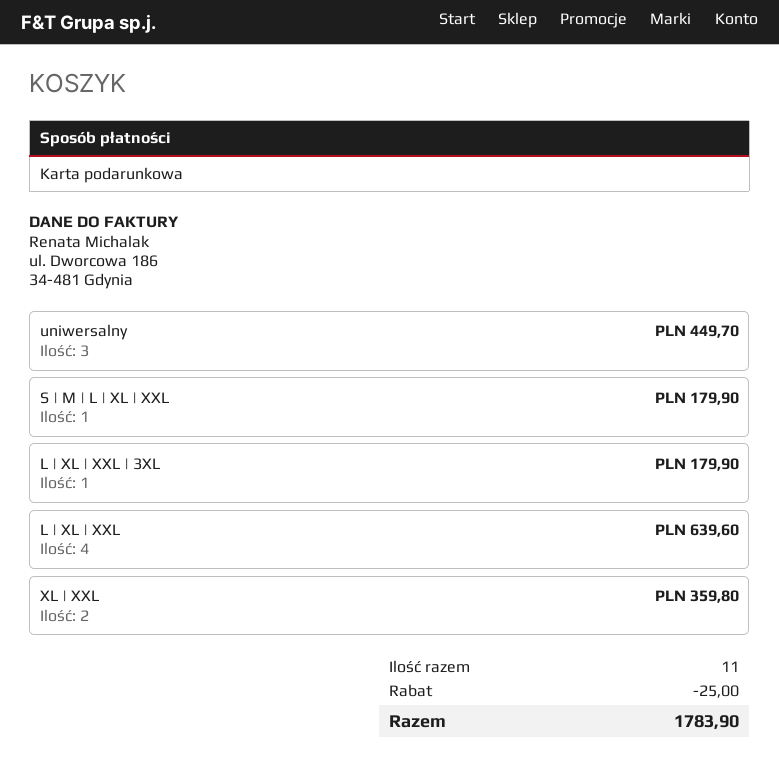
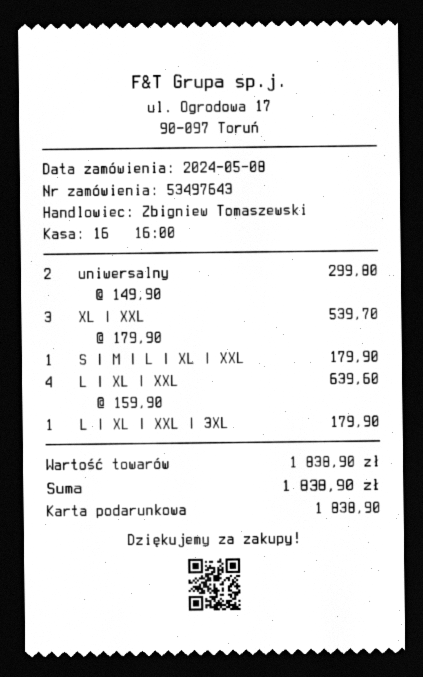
uniwersalny: 3 for 449.70 -> 2 for 299.80
XL | XXL: 2 for 359.80 -> 3 for 539.70
discount: 25.00 -> none
total: 1783.90 -> 1838.90

